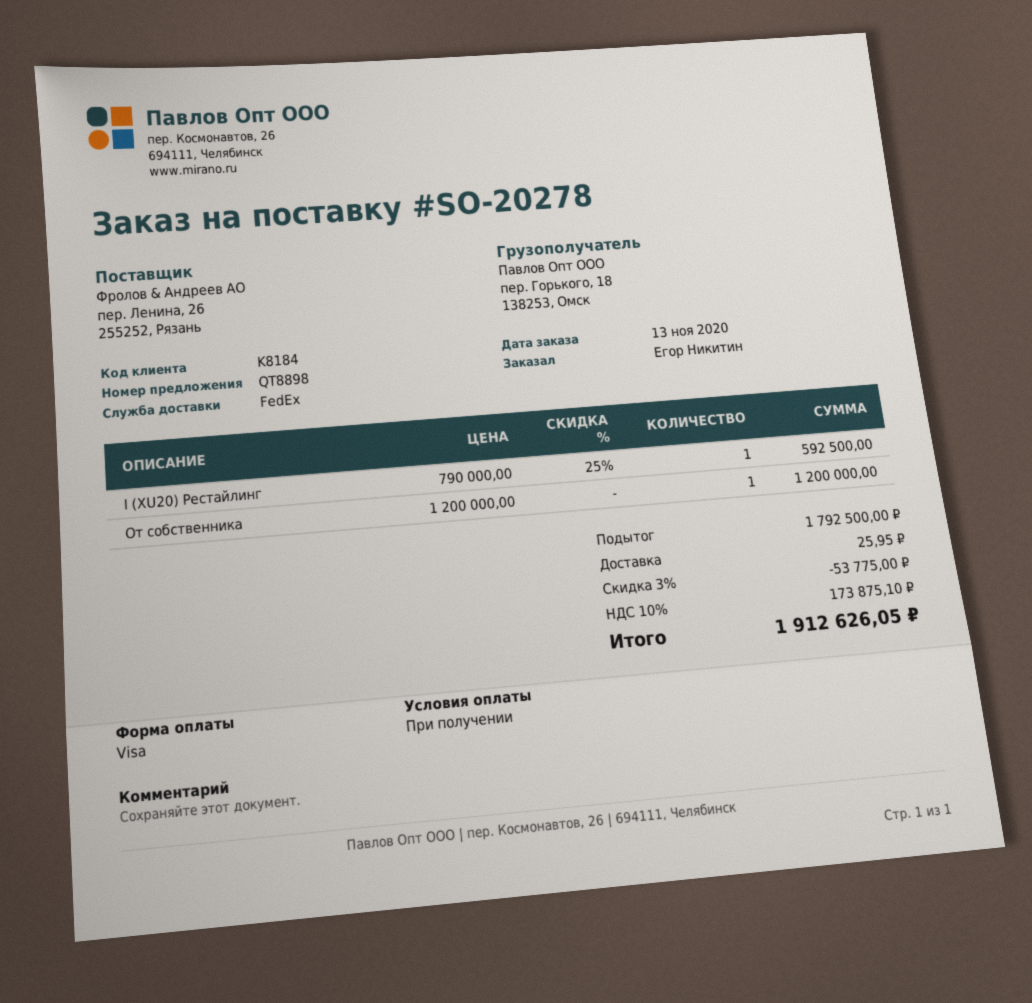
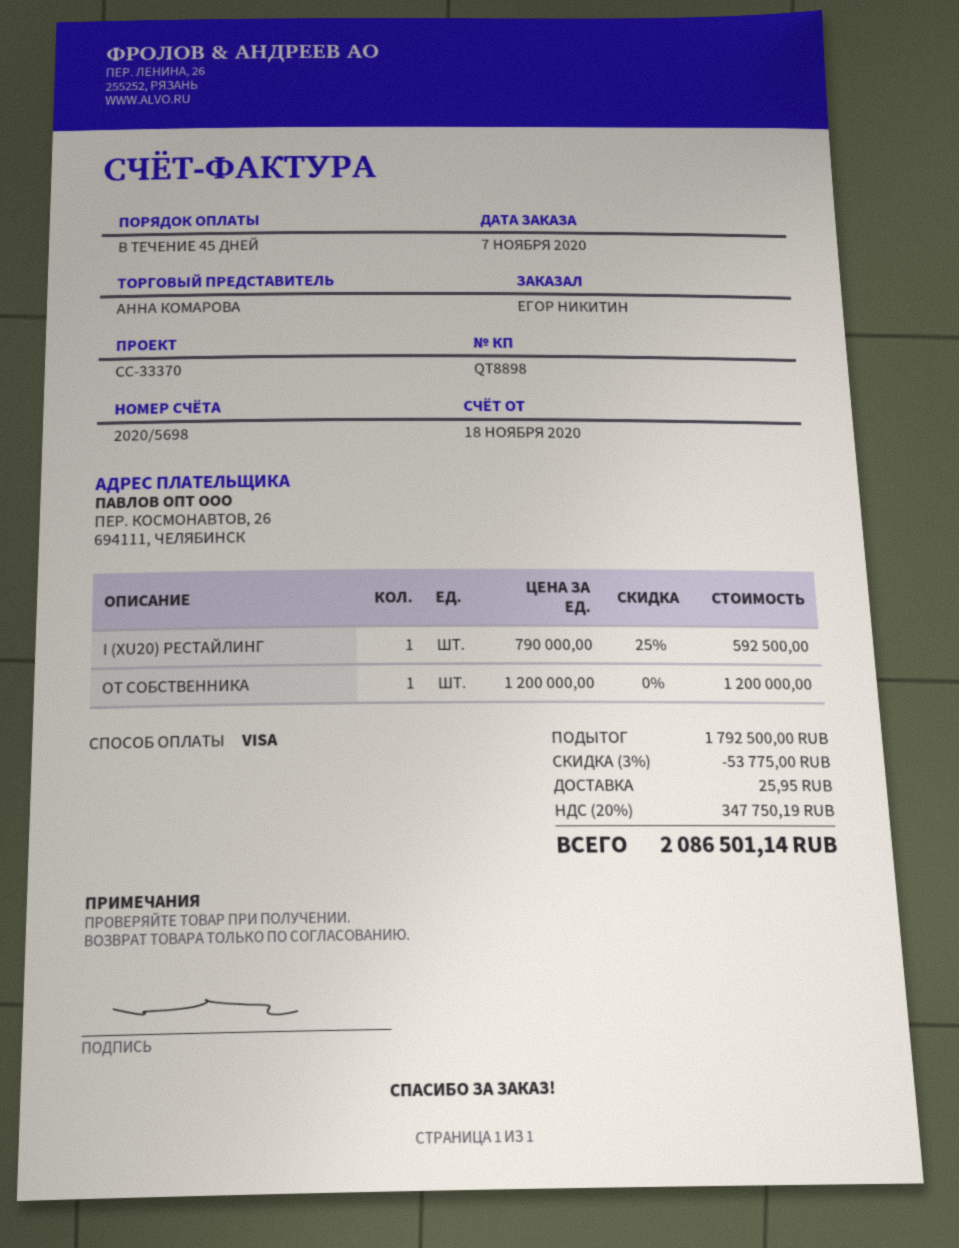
order date: 2020-11-13 -> 2020-11-07
payment terms: on receipt -> 45 days
tax: 10% = 173875.10 -> 20% = 347750.19
total: 1912626.05 -> 2086501.14

